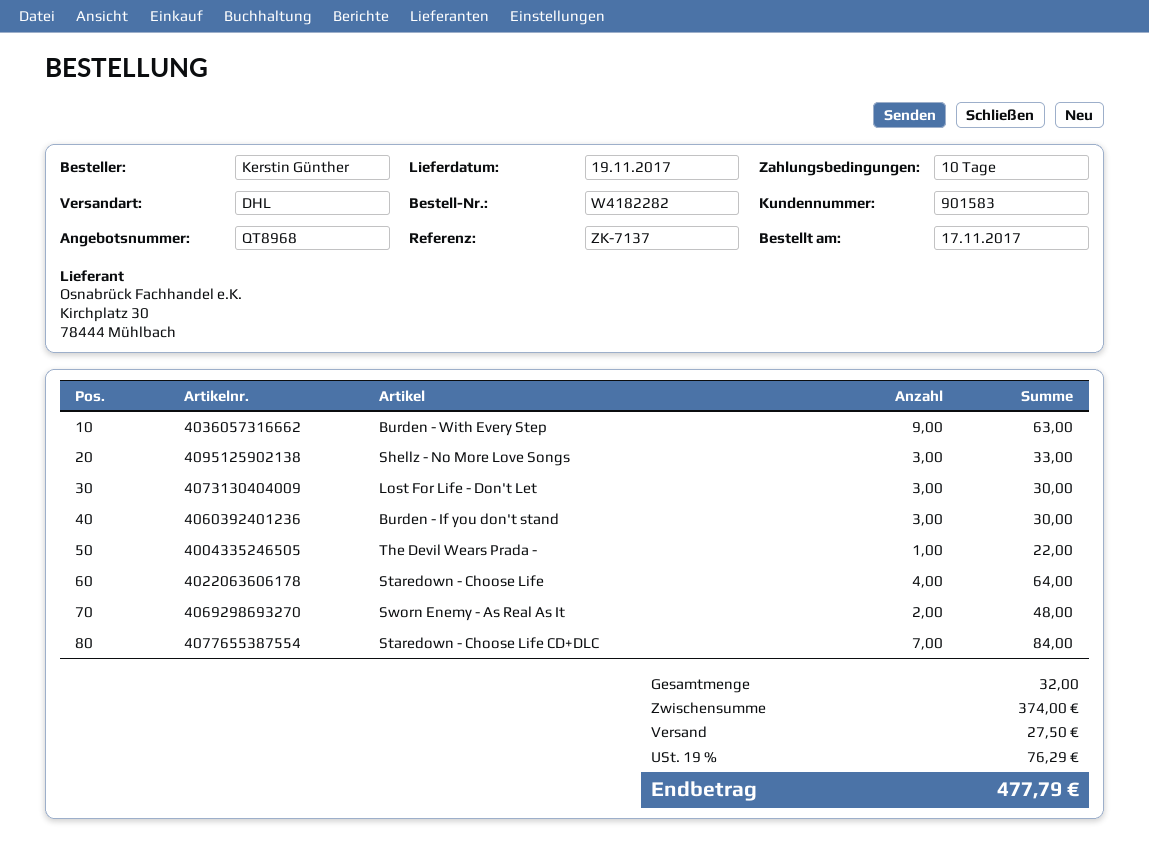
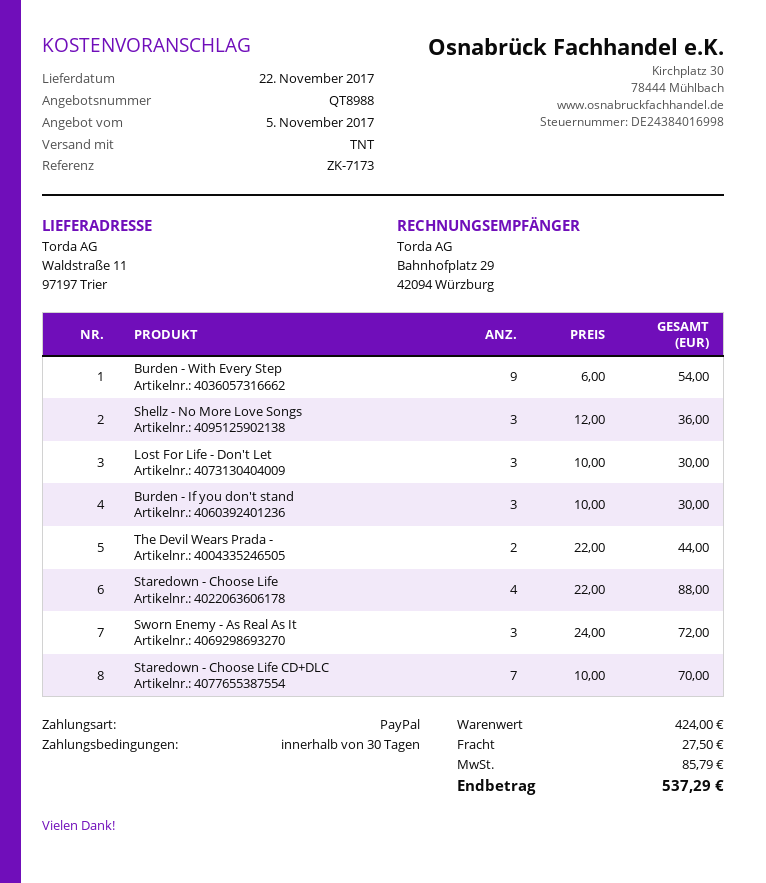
quote number: QT8968 -> QT8988
delivery date: 2017-11-19 -> 2017-11-22
payment terms: 10 days -> 30 days
reference: ZK-7137 -> ZK-7173
shipping method: DHL -> TNT
Burden - With Every Step: 9 for 63.00 -> 9 for 54.00
Shellz - No More Love Songs: 3 for 33.00 -> 3 for 36.00
The Devil Wears Prada -: 1 for 22.00 -> 2 for 44.00
Staredown - Choose Life: 4 for 64.00 -> 4 for 88.00
Sworn Enemy - As Real As It: 2 for 48.00 -> 3 for 72.00
Staredown - Choose Life CD+DLC: 7 for 84.00 -> 7 for 70.00
subtotal: 374.00 -> 424.00
tax: 76.29 -> 85.79
total: 477.79 -> 537.29

